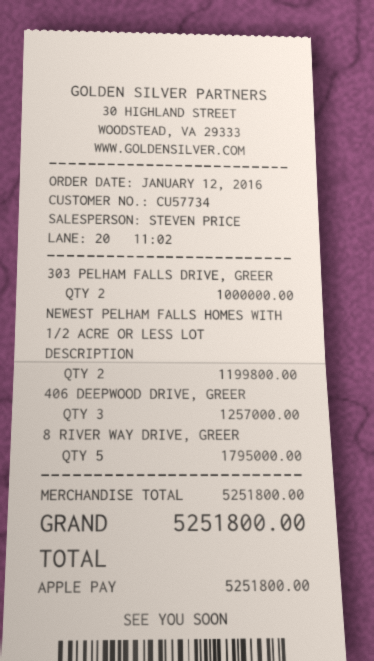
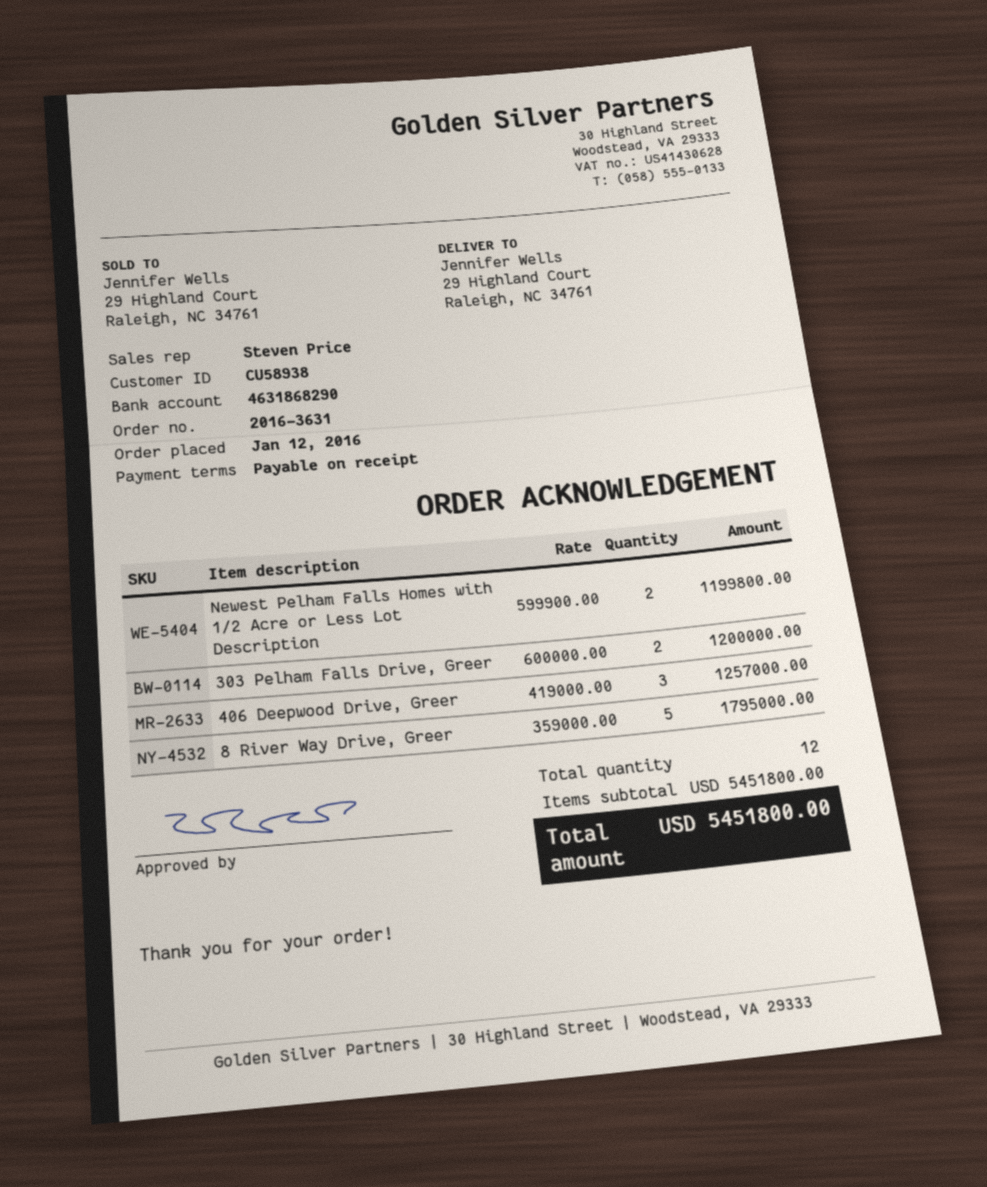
customer number: CU57734 -> CU58938
303 PELHAM FALLS DRIVE, GREER: 2 for 1000000.00 -> 2 for 1200000.00
subtotal: 5251800.00 -> 5451800.00
total: 5251800.00 -> 5451800.00

